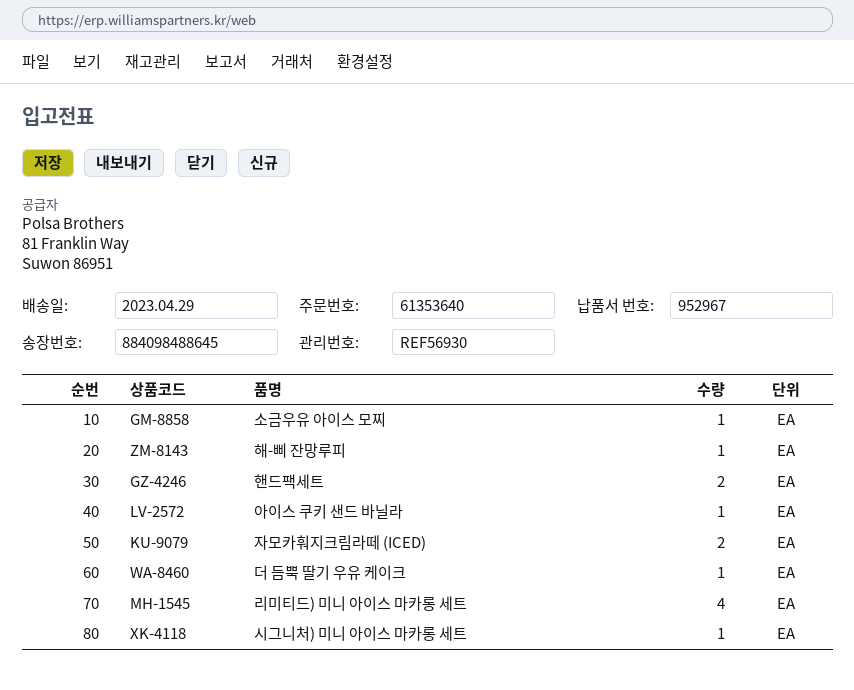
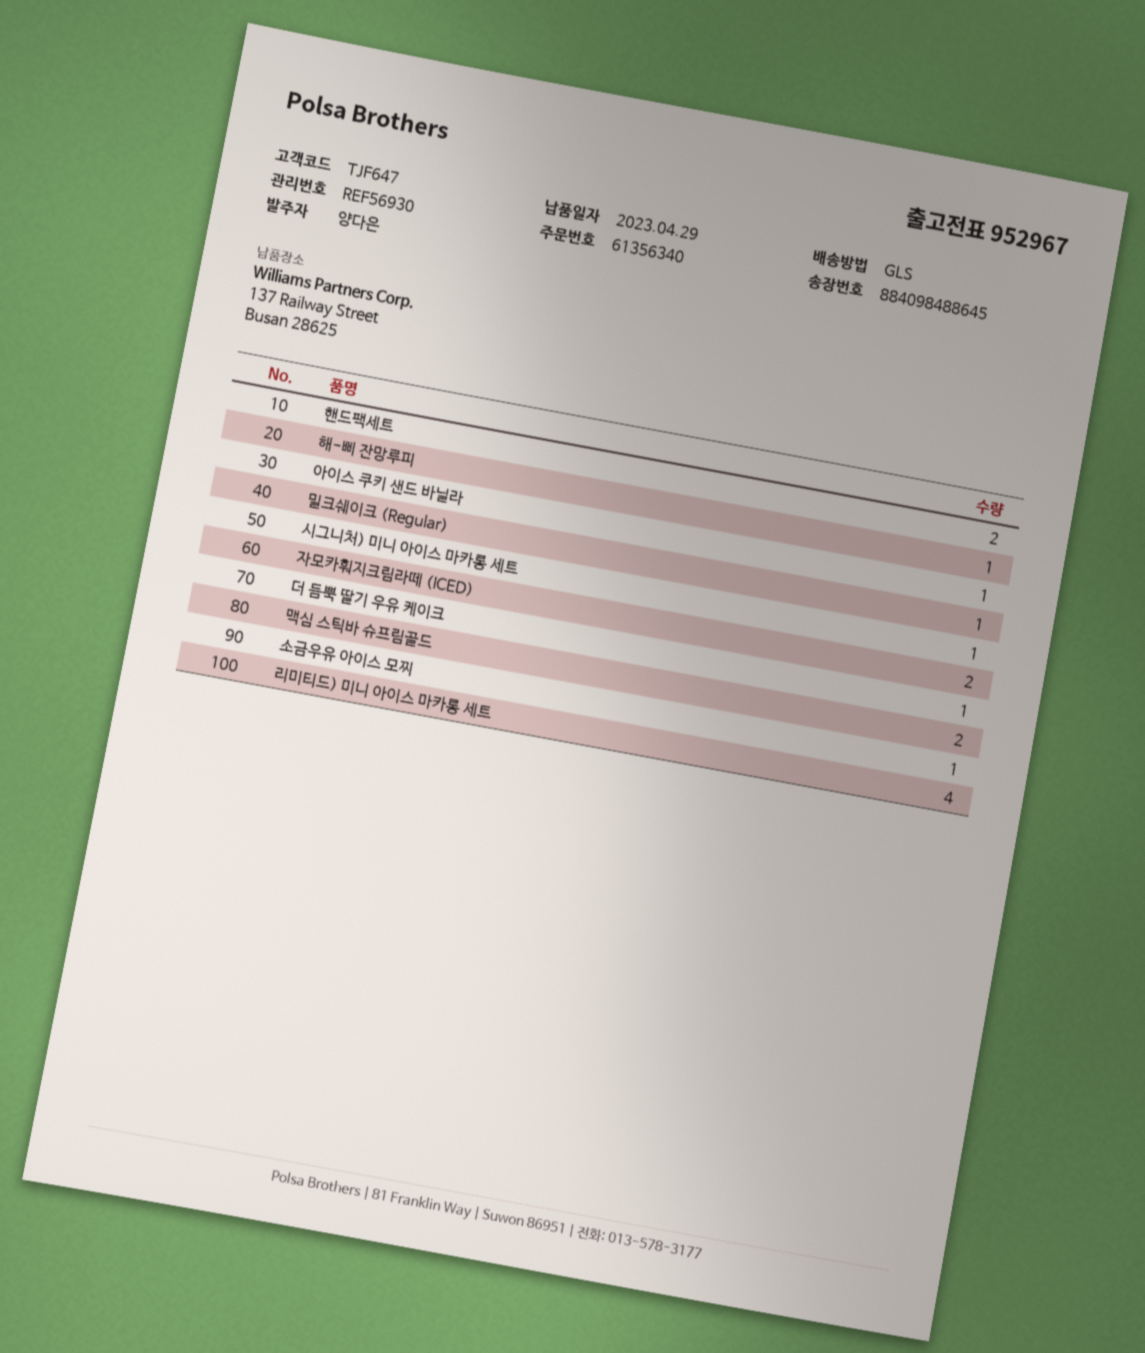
order number: 61353640 -> 61356340
밀크쉐이크 (Regular): none -> 1
맥심 스틱바 슈프림골드: none -> 2

